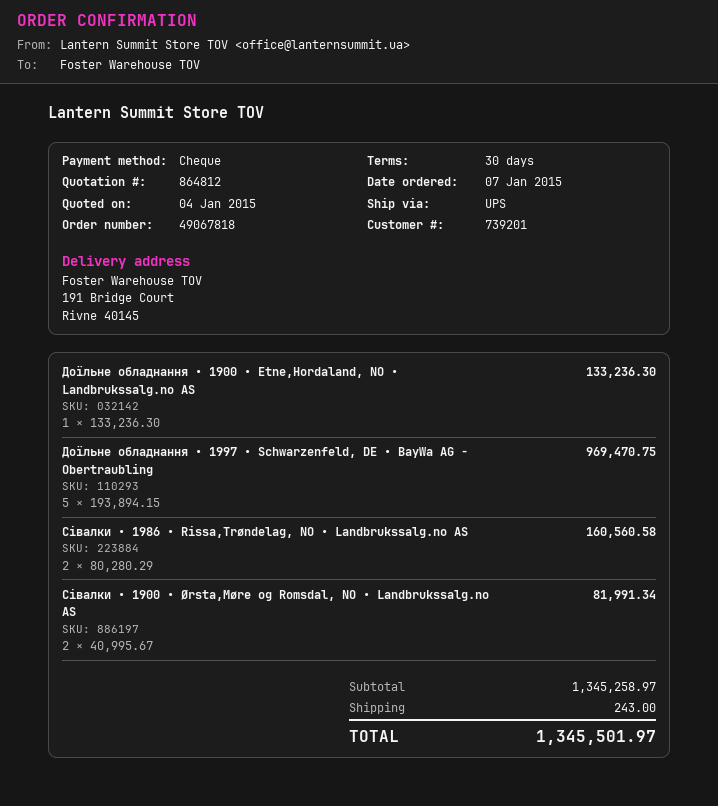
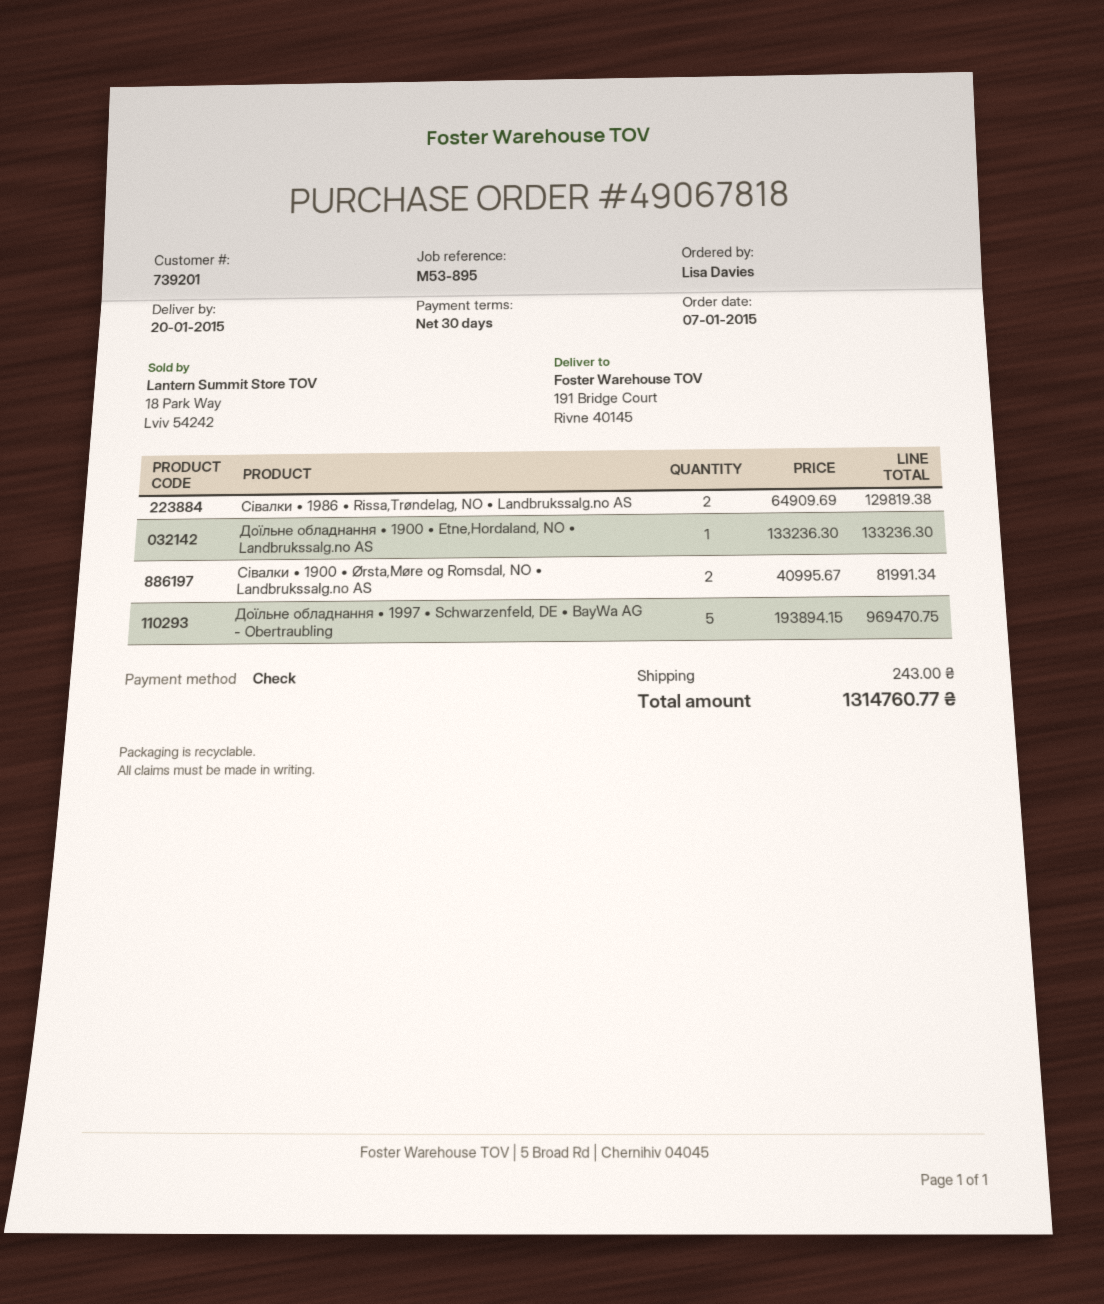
Сівалки • 1986 • Rissa,Trøndelag, NO • Landbrukssalg.no AS: 2 x 80280.29 = 160560.58 -> 2 x 64909.69 = 129819.38
total: 1345501.97 -> 1314760.77

